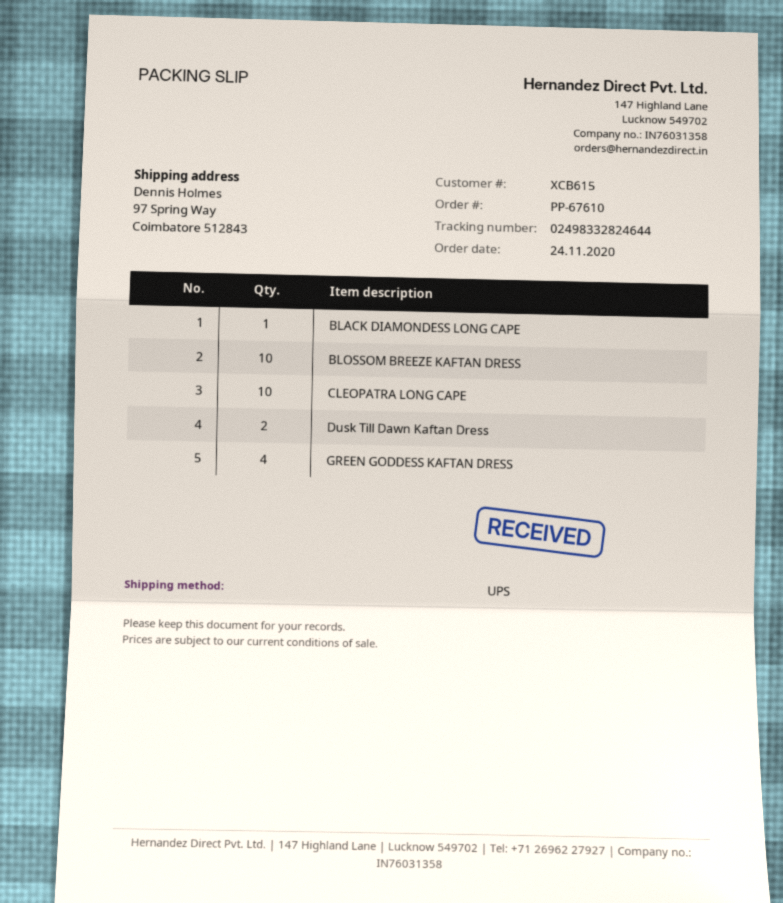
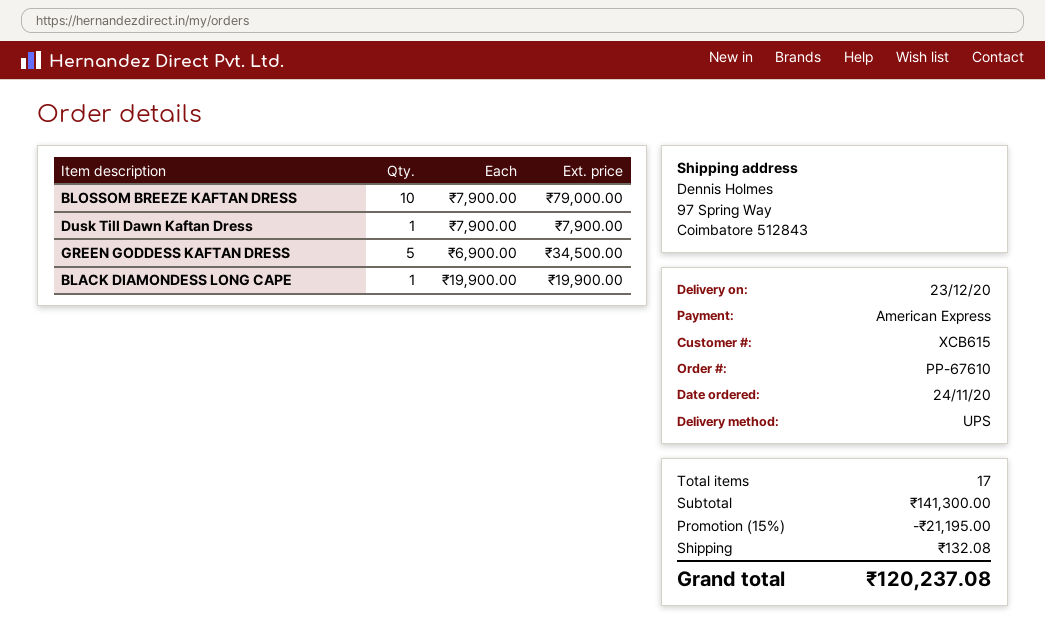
CLEOPATRA LONG CAPE: 10 -> none
Dusk Till Dawn Kaftan Dress: 2 -> 1
GREEN GODDESS KAFTAN DRESS: 4 -> 5

